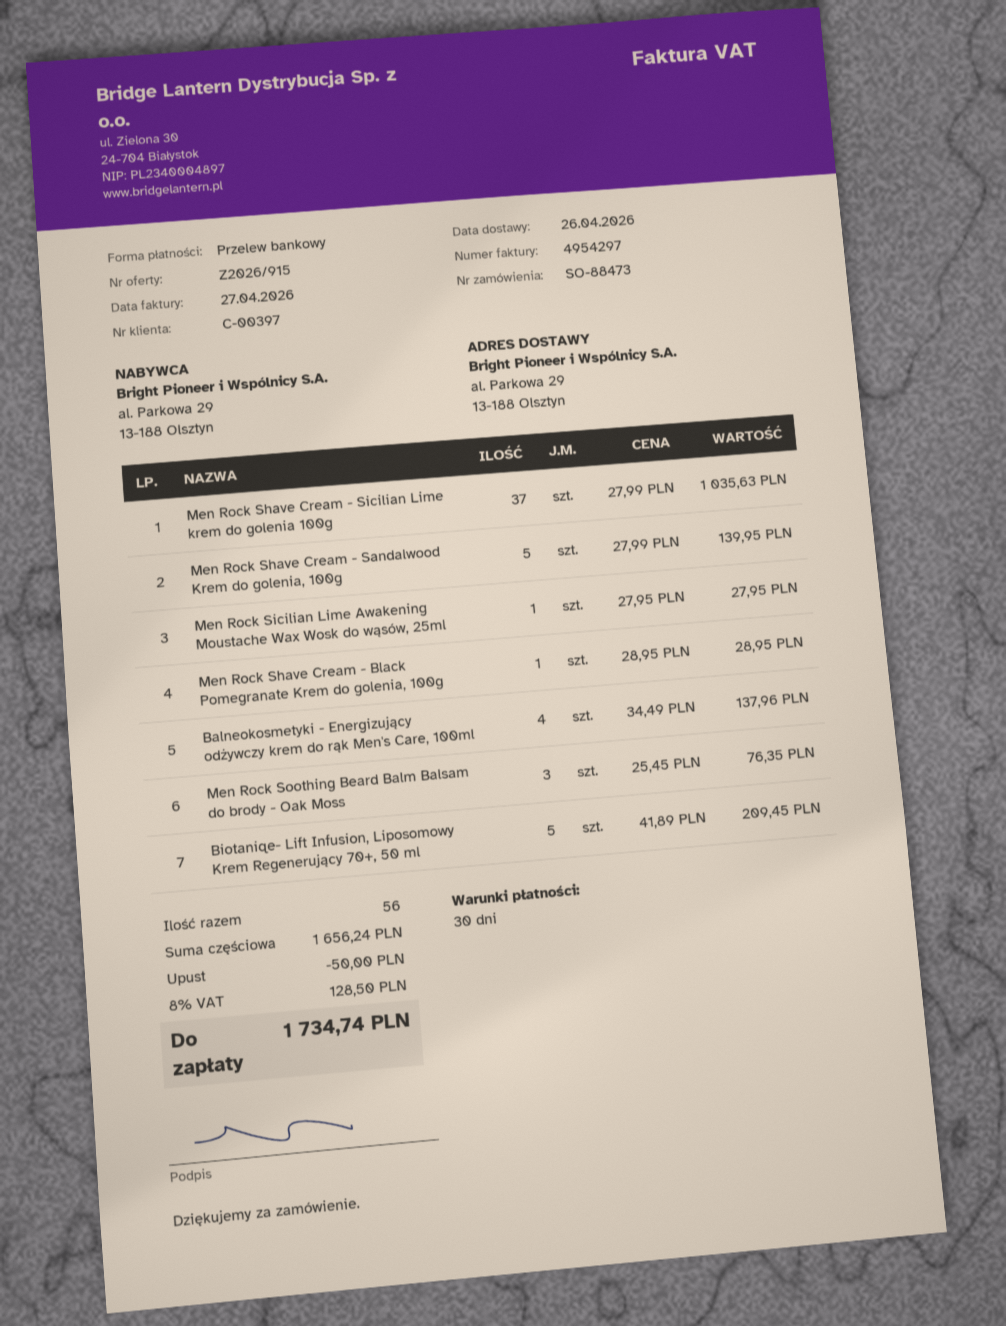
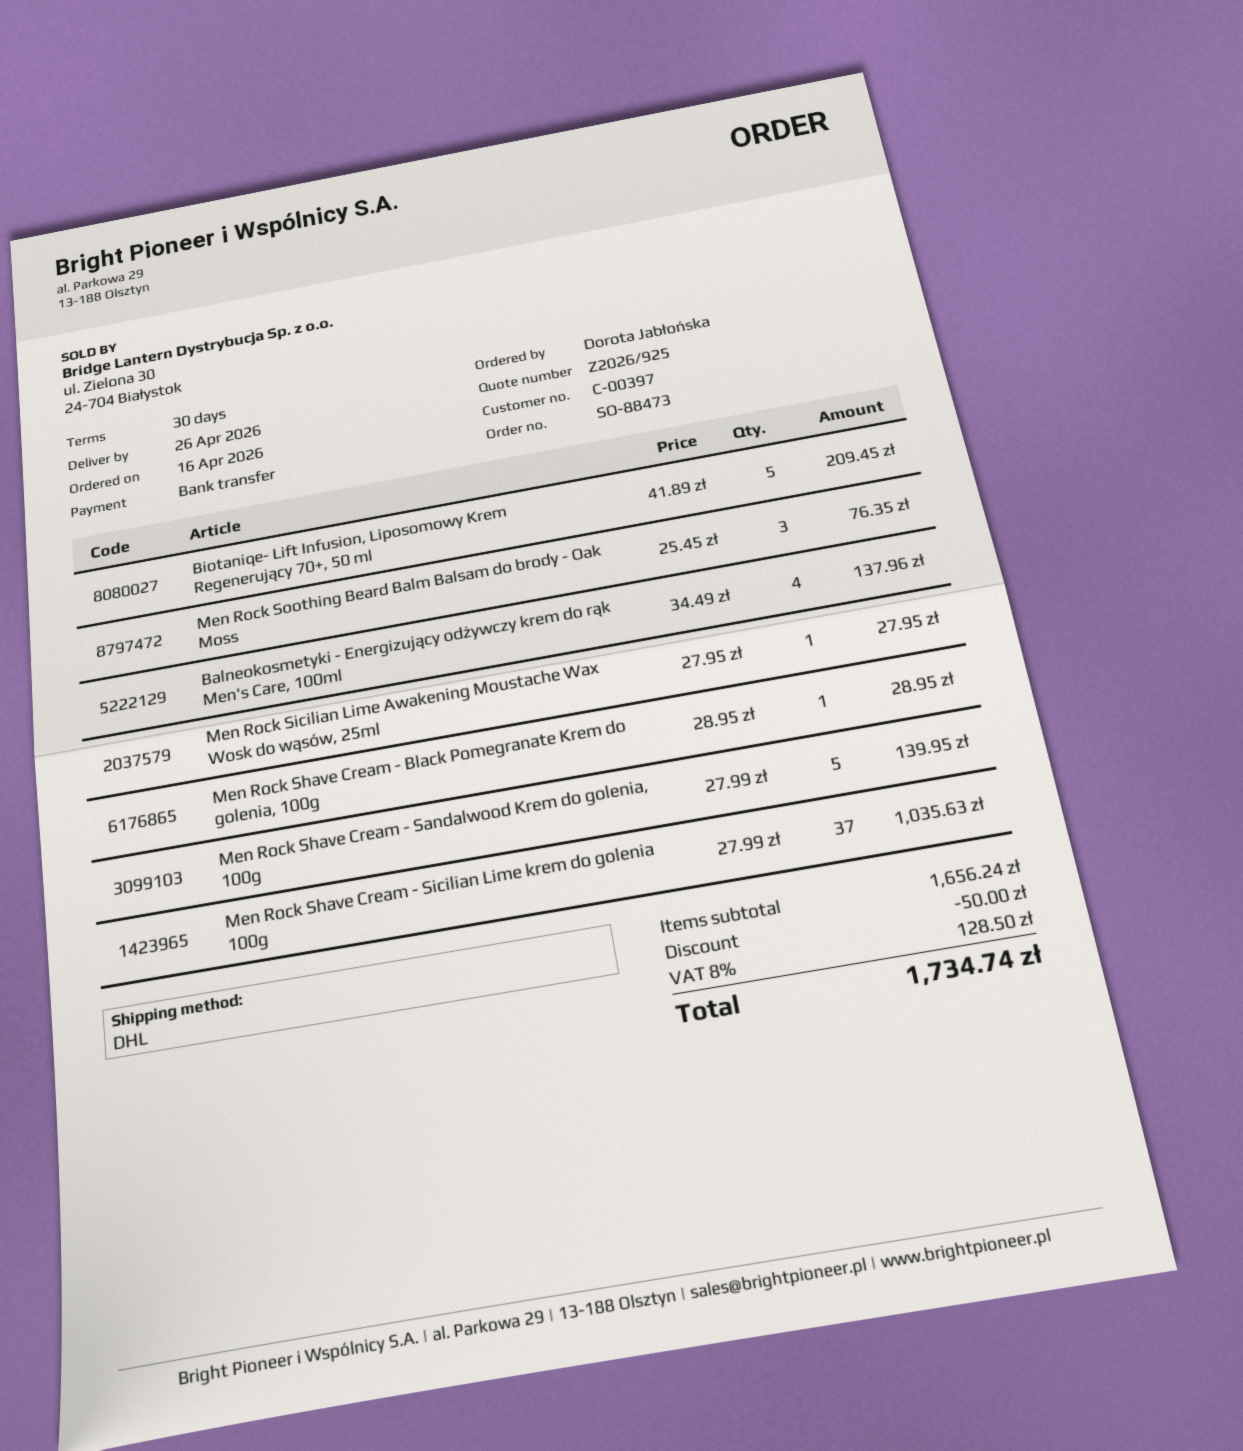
quote number: Z2026/915 -> Z2026/925

